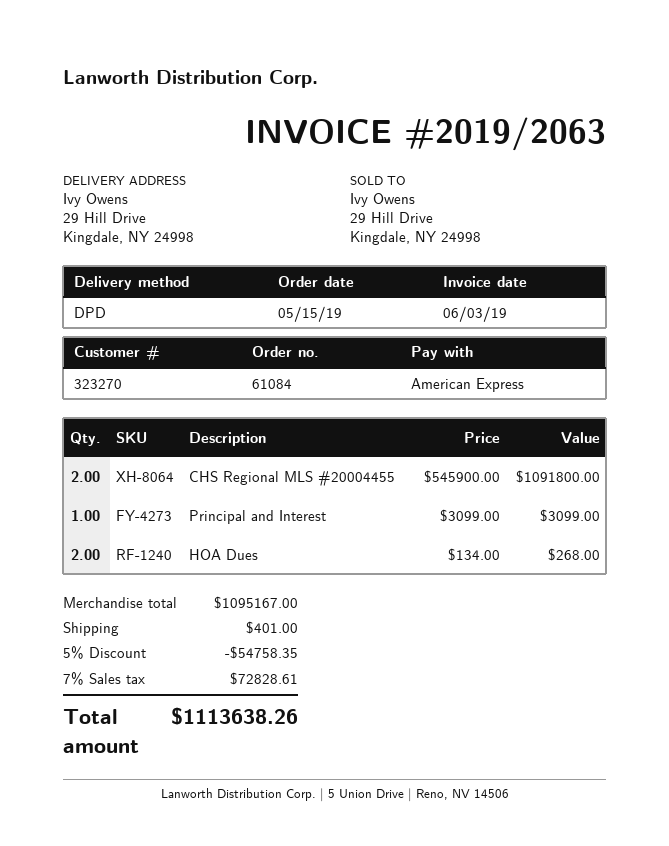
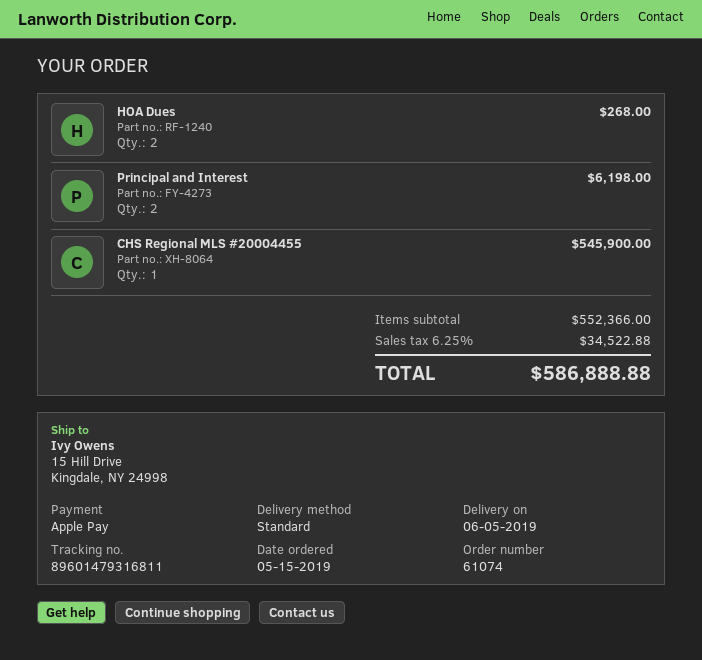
order number: 61084 -> 61074
payment method: American Express -> Apple Pay
shipping method: DPD -> standard
ship to: 29 Hill Drive, Kingdale, NY 24998 -> 15 Hill Drive, Kingdale, NY 24998
CHS Regional MLS #20004455: 2 for 1091800.00 -> 1 for 545900.00
Principal and Interest: 1 for 3099.00 -> 2 for 6198.00
subtotal: 1095167.00 -> 552366.00
discount: 5% = 54758.35 -> none
shipping: 401.00 -> none
tax: 7% = 72828.61 -> 6.25% = 34522.88
total: 1113638.26 -> 586888.88

